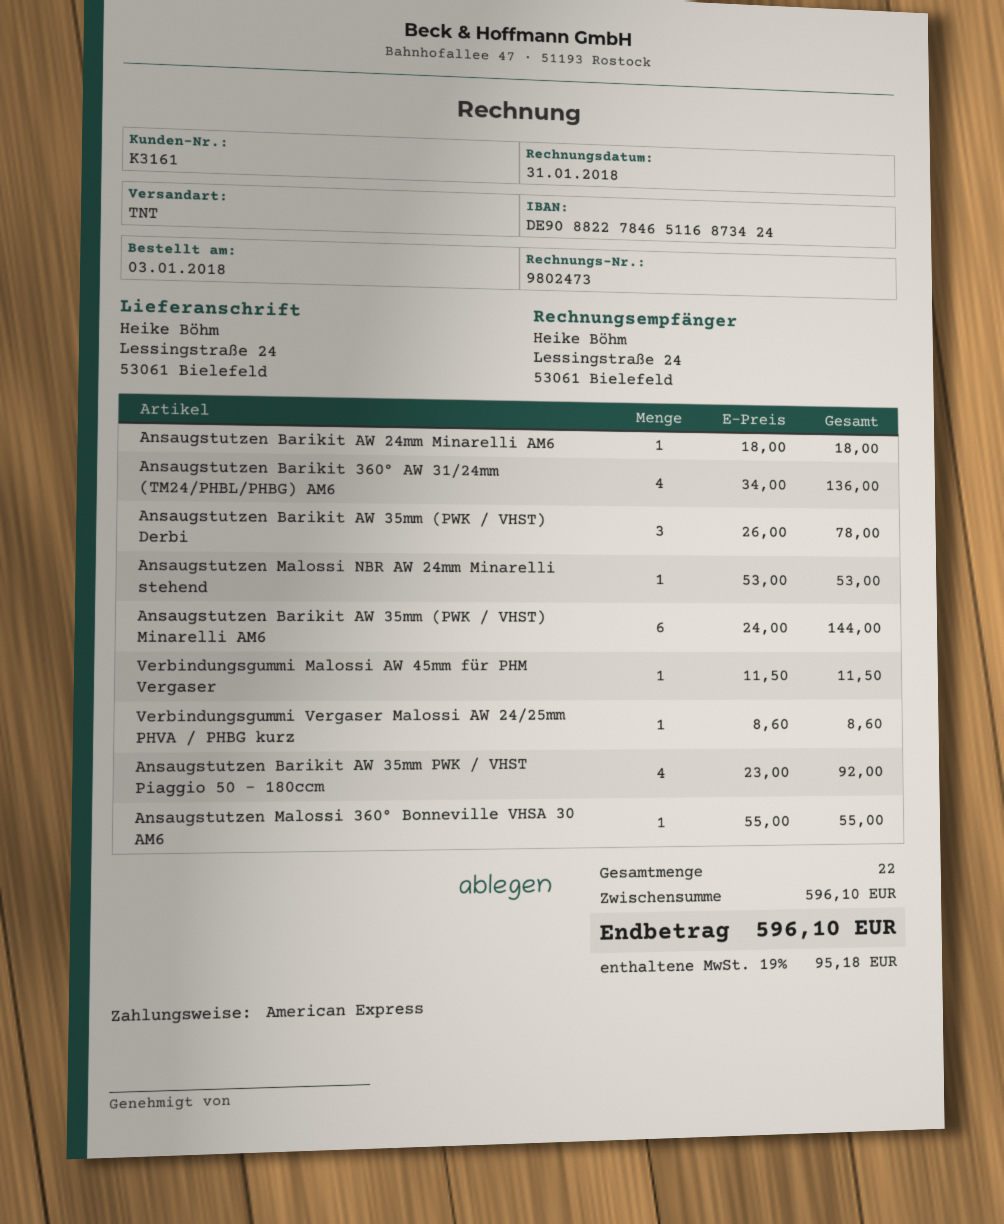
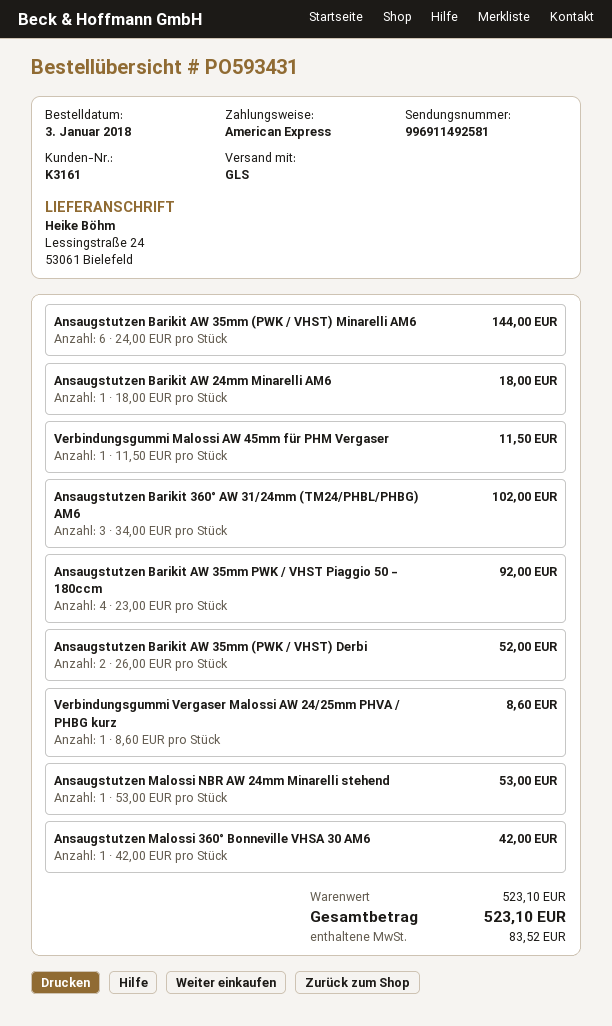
shipping method: TNT -> GLS
Ansaugstutzen Barikit 360° AW 31/24mm (TM24/PHBL/PHBG) AM6: 4 x 34.00 = 136.00 -> 3 x 34.00 = 102.00
Ansaugstutzen Barikit AW 35mm (PWK / VHST) Derbi: 3 x 26.00 = 78.00 -> 2 x 26.00 = 52.00
Ansaugstutzen Malossi 360° Bonneville VHSA 30 AM6: 1 x 55.00 = 55.00 -> 1 x 42.00 = 42.00
subtotal: 596.10 -> 523.10
tax: 95.18 -> 83.52
total: 596.10 -> 523.10

